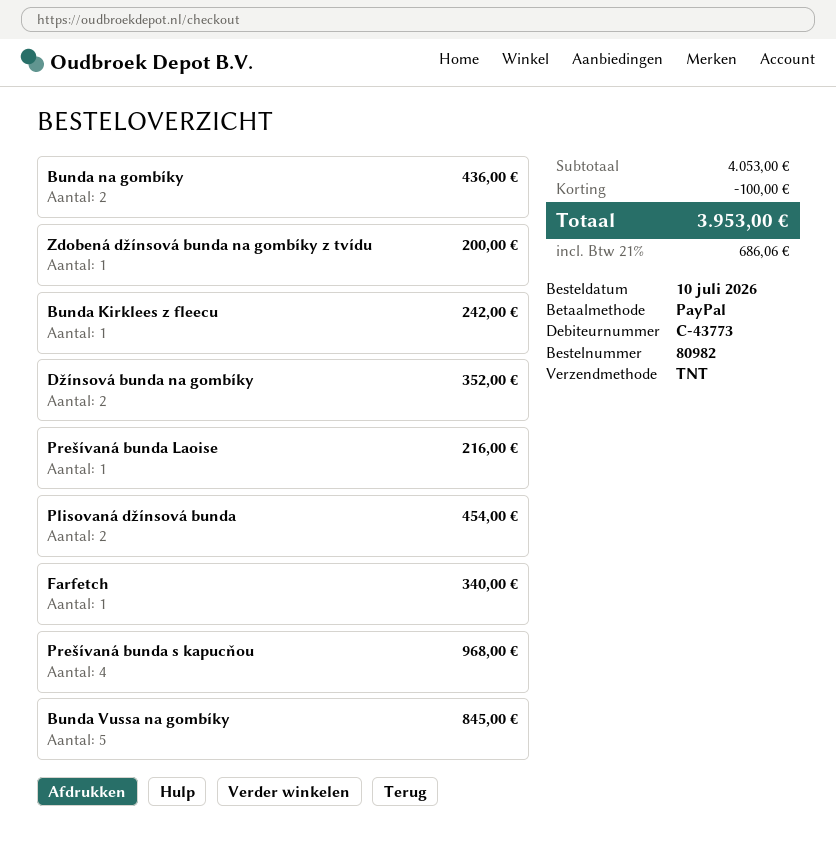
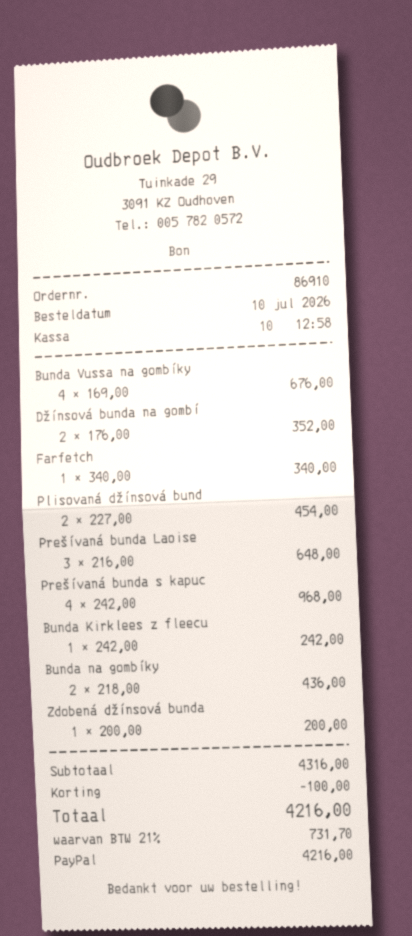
order number: 80982 -> 86910
Prešívaná bunda Laoise: 1 for 216.00 -> 3 for 648.00
Bunda Vussa na gombíky: 5 for 845.00 -> 4 for 676.00
subtotal: 4053.00 -> 4316.00
tax: 21% = 686.06 -> 21% = 731.70
total: 3953.00 -> 4216.00

